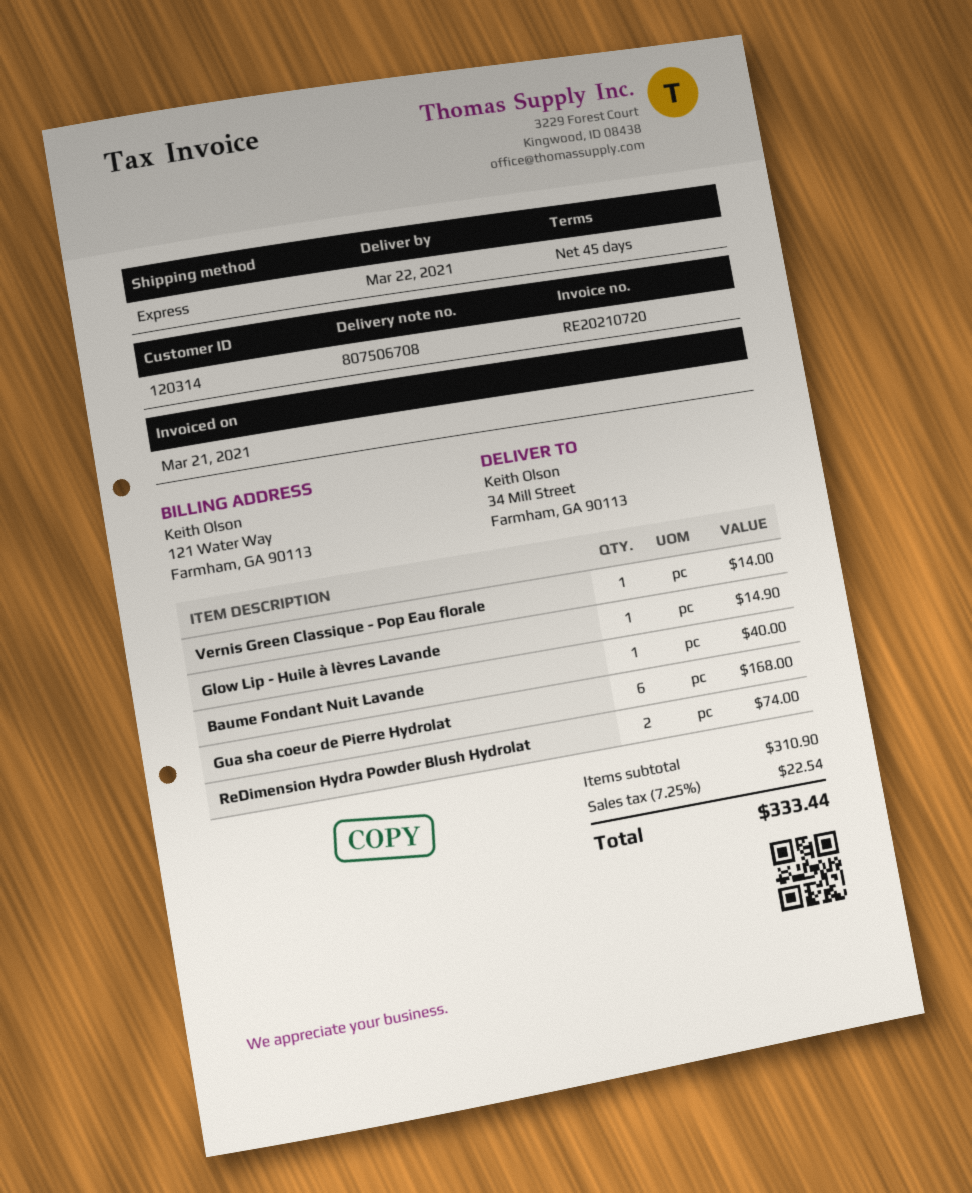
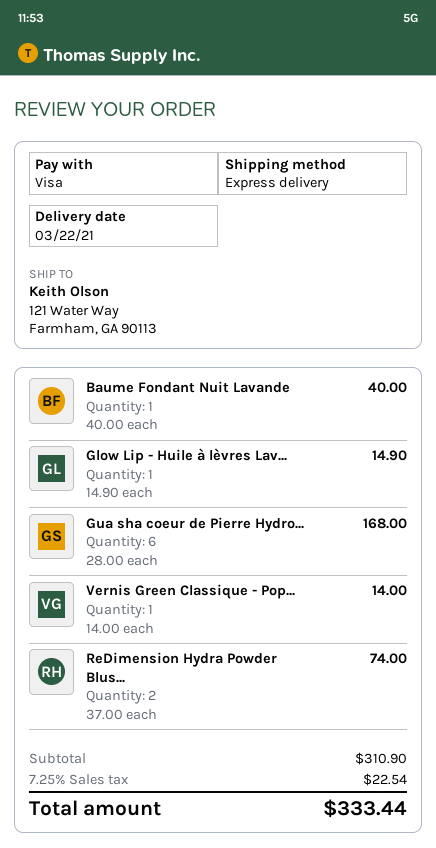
ship to: 34 Mill Street, Farmham, GA 90113 -> 121 Water Way, Farmham, GA 90113

